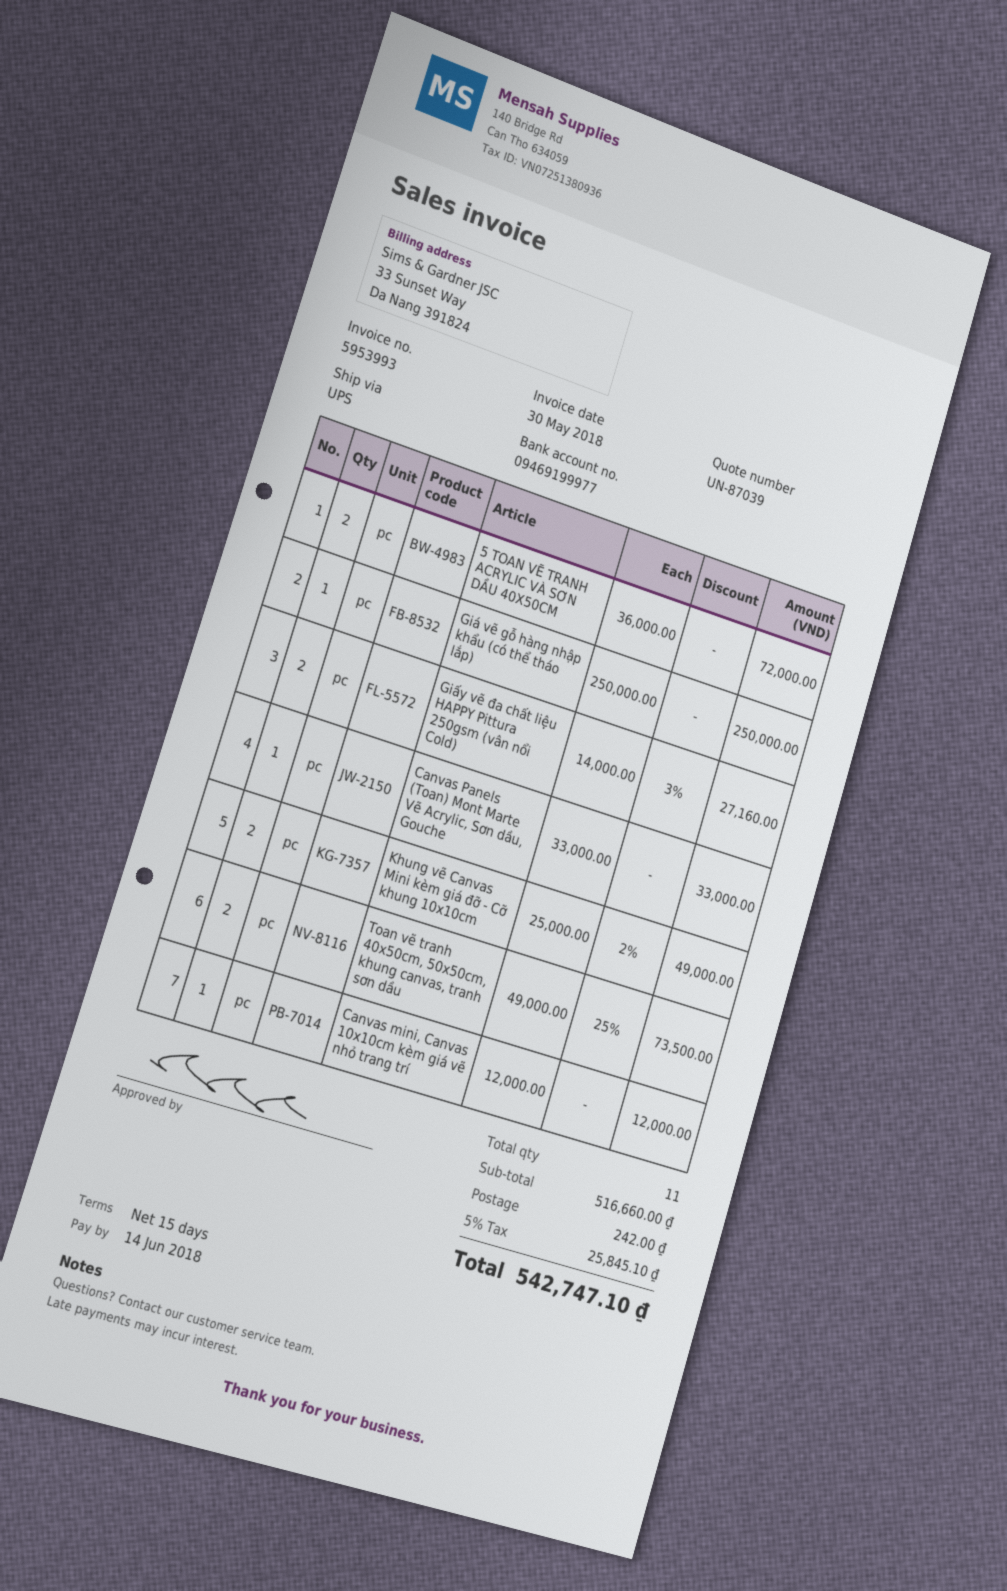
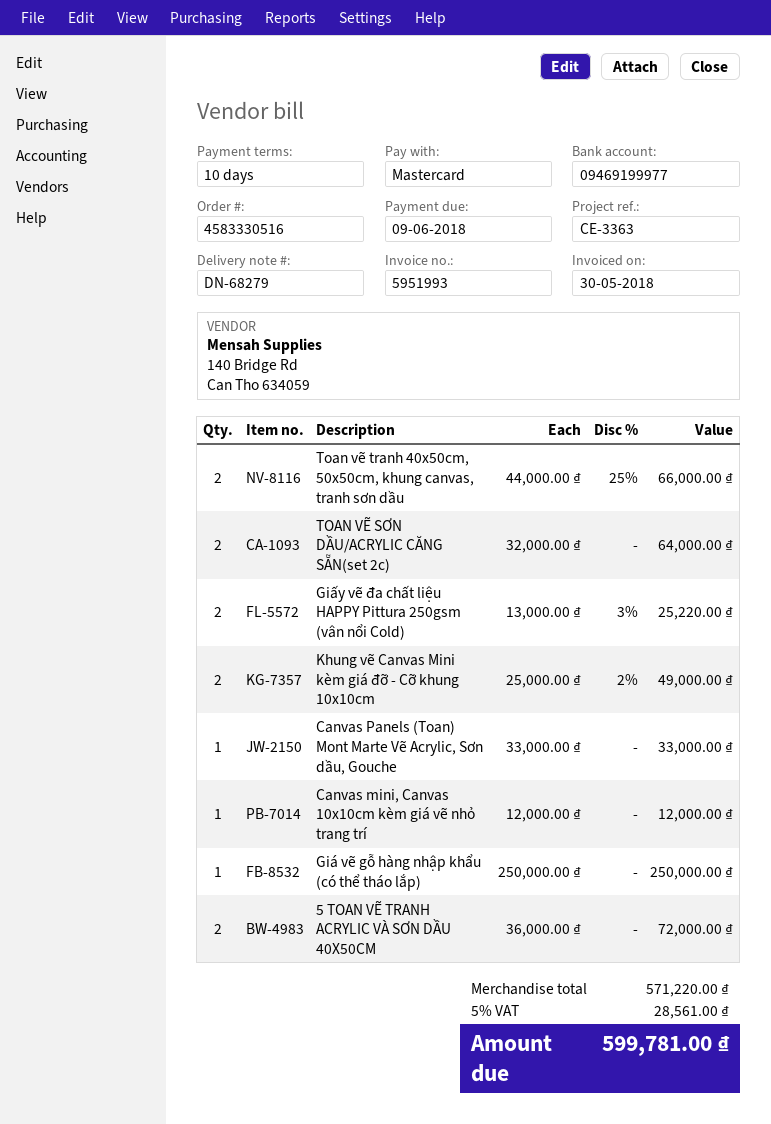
invoice number: 5953993 -> 5951993
payment terms: 15 days -> 10 days
due date: 2018-06-14 -> 2018-06-09
Giấy vẽ đa chất liệu HAPPY Pittura 250gsm (vân nổi Cold): 2 x 14000.00 - 3% = 27160.00 -> 2 x 13000.00 - 3% = 25220.00
Toan vẽ tranh 40x50cm, 50x50cm, khung canvas, tranh sơn dầu: 2 x 49000.00 - 25% = 73500.00 -> 2 x 44000.00 - 25% = 66000.00
TOAN VẼ SƠN DẦU/ACRYLIC CĂNG SẴN(set 2c): none -> 2 x 32000.00 = 64000.00
subtotal: 516660.00 -> 571220.00
shipping: 242.00 -> none
tax: 5% = 25845.10 -> 5% = 28561.00
total: 542747.10 -> 599781.00

